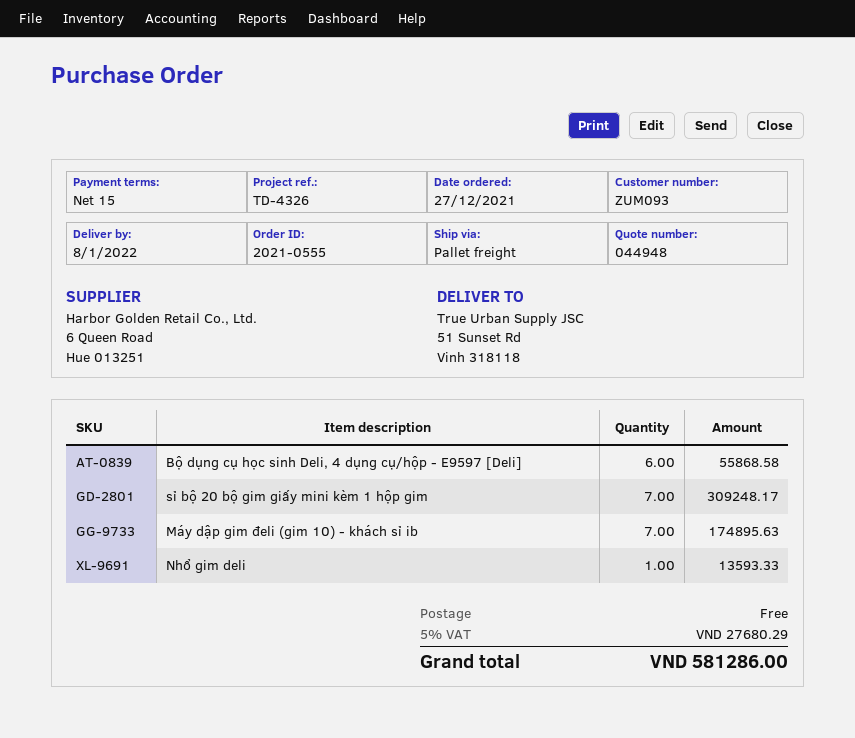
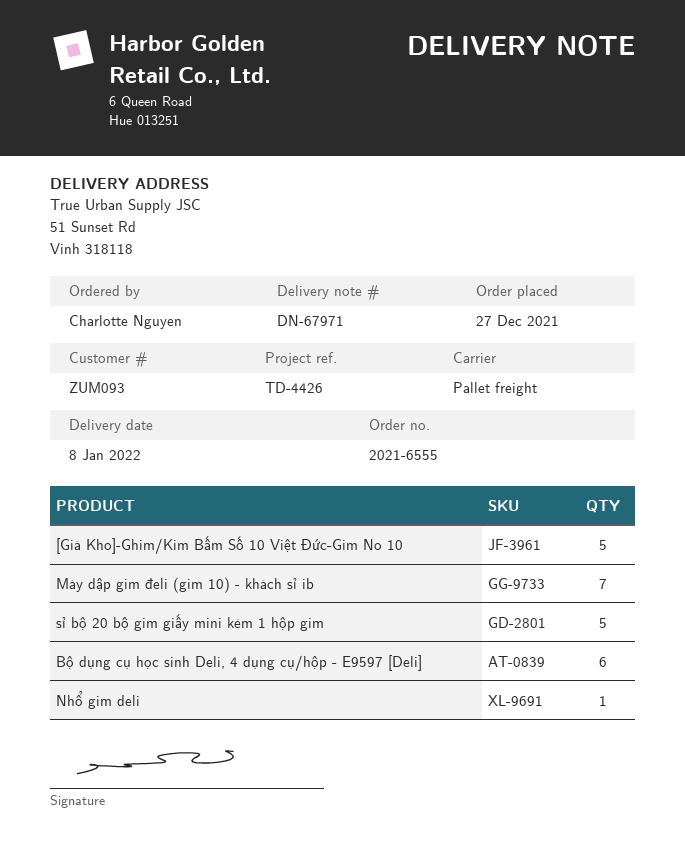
order number: 2021-0555 -> 2021-6555
reference: TD-4326 -> TD-4426
sỉ bộ 20 bộ gim giấy mini kèm 1 hộp gim: 7 -> 5
[Giá Kho]-Ghim/Kim Bấm Số 10 Việt Đức-Gim No 10: none -> 5

